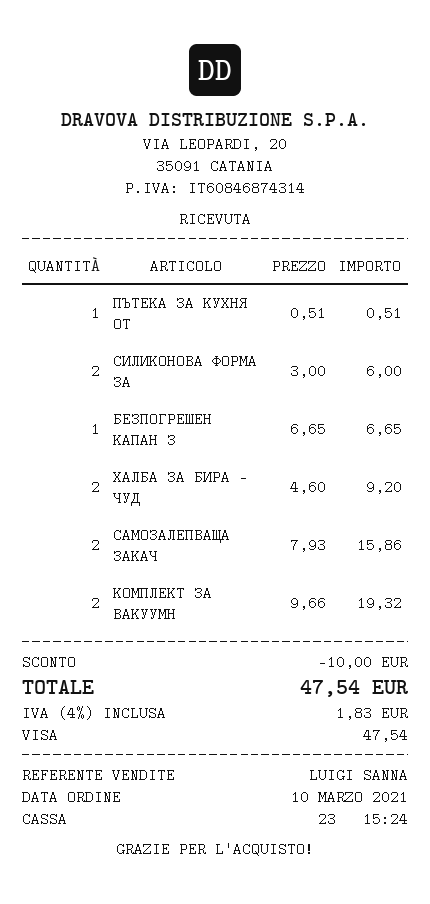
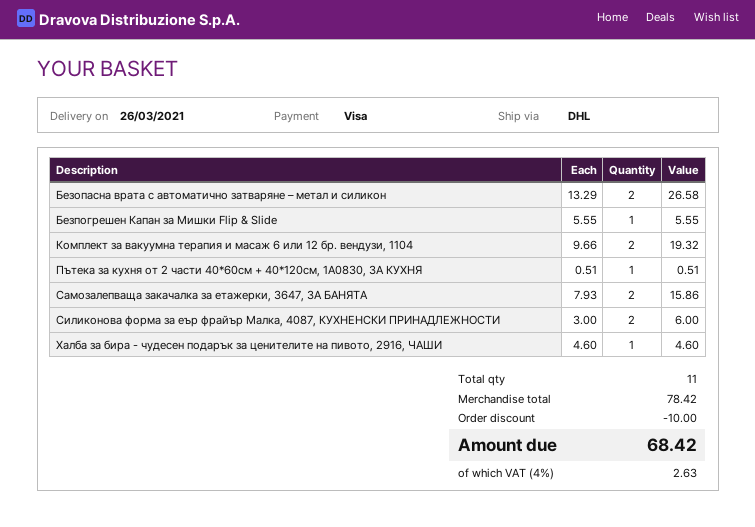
БЕЗПОГРЕШЕН КАПАН З: 1 x 6.65 = 6.65 -> 1 x 5.55 = 5.55
ХАЛБА ЗА БИРА - ЧУД: 2 x 4.60 = 9.20 -> 1 x 4.60 = 4.60
Безопасна врата с автоматично затваряне – метал и силикон: none -> 2 x 13.29 = 26.58
tax: 4% = 1.83 -> 4% = 2.63
total: 47.54 -> 68.42

